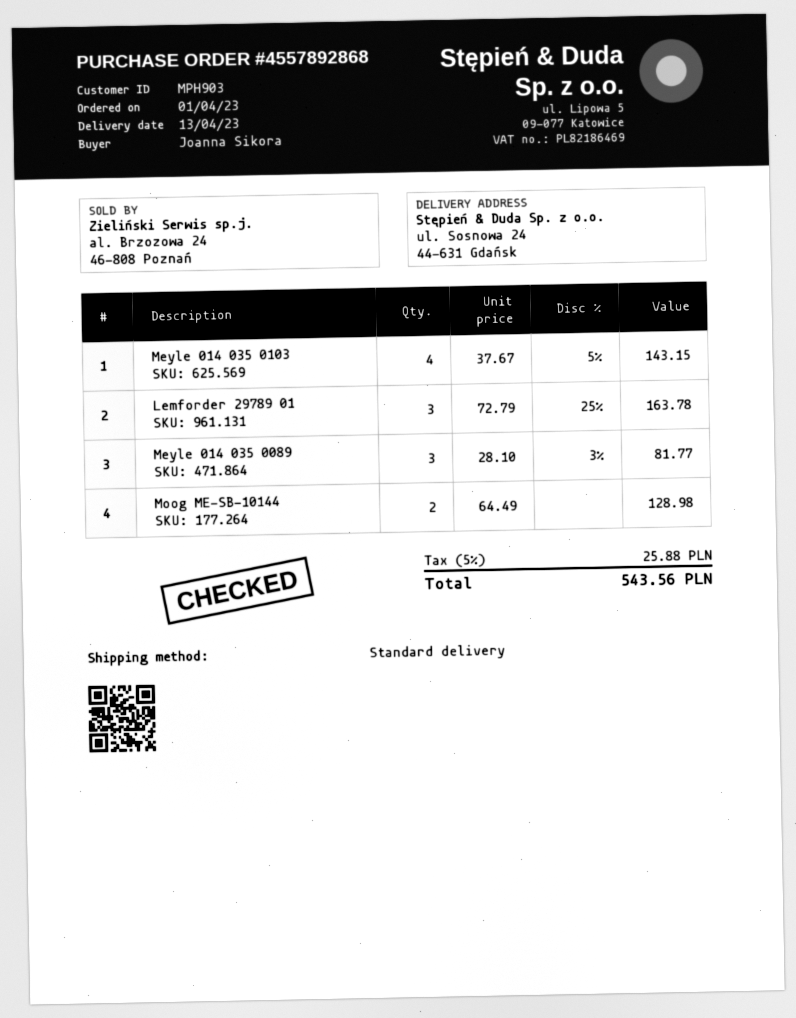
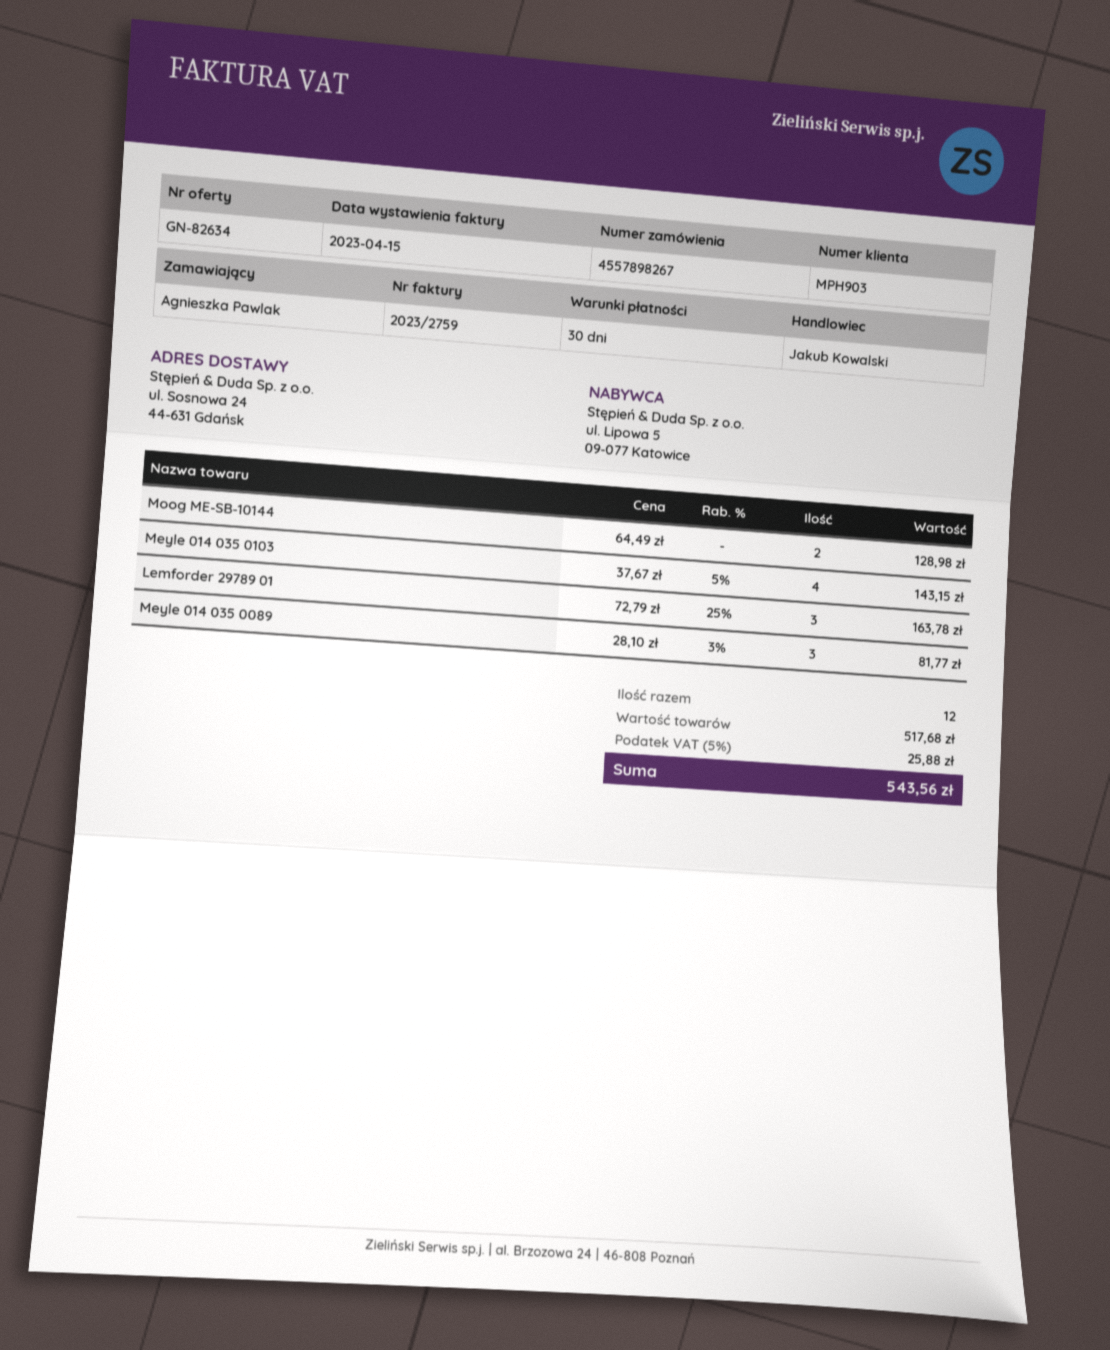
order number: 4557892868 -> 4557898267
ordered by: Joanna Sikora -> Agnieszka Pawlak

